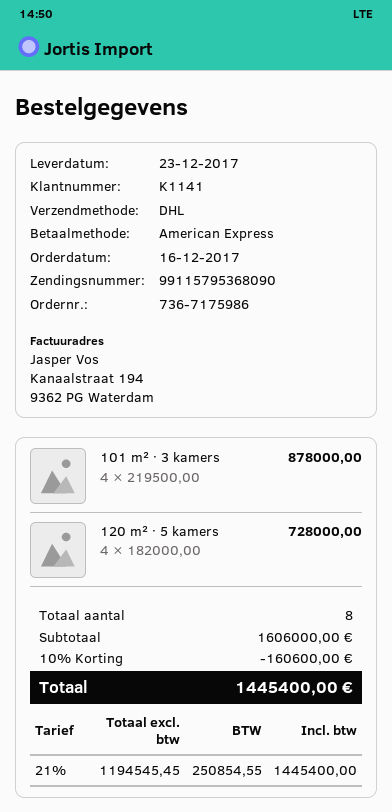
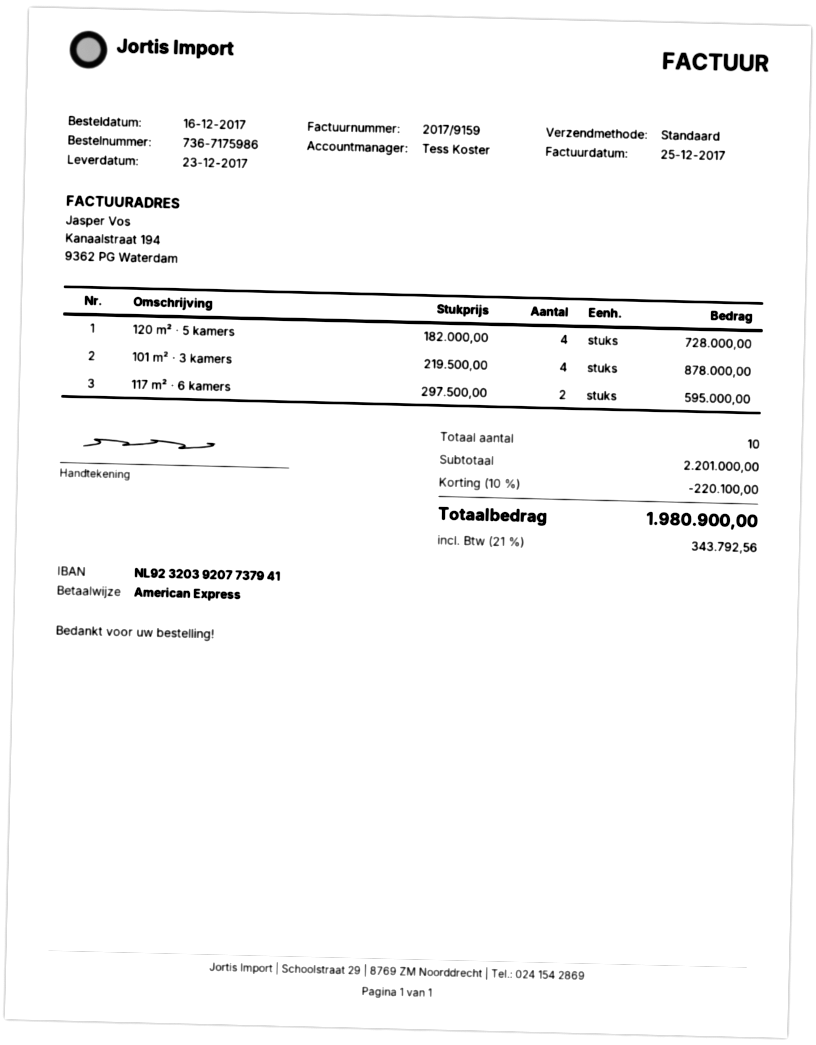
shipping method: DHL -> standard
117 m² · 6 kamers: none -> 2 x 297500.00 = 595000.00
total quantity: 8 -> 10
subtotal: 1606000.00 -> 2201000.00
discount: 10% = 160600.00 -> 10% = 220100.00
tax: 21% = 250854.55 -> 21% = 343792.56
total: 1445400.00 -> 1980900.00

